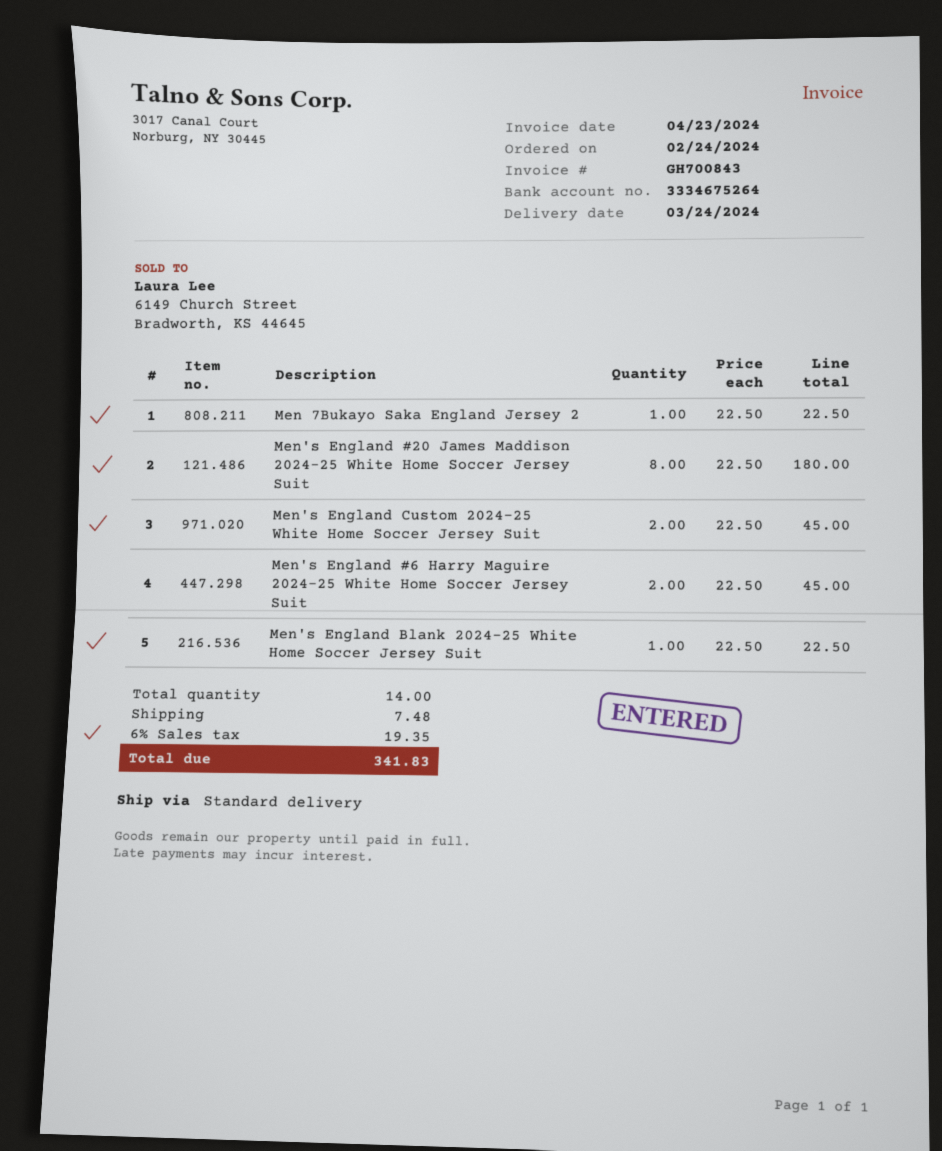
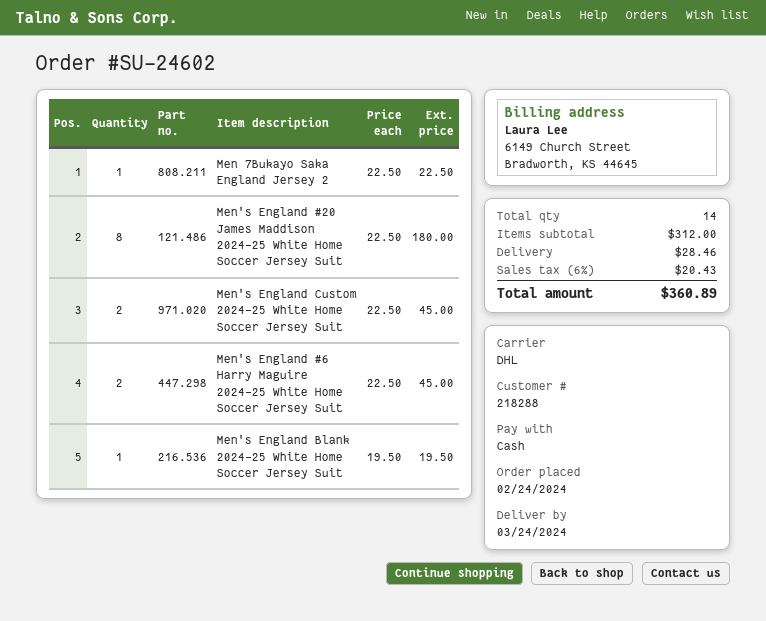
shipping method: standard -> DHL
Men's England Blank 2024-25 White Home Soccer Jersey Suit: 1 x 22.50 = 22.50 -> 1 x 19.50 = 19.50
shipping: 7.48 -> 28.46
tax: 6% = 19.35 -> 6% = 20.43
total: 341.83 -> 360.89

